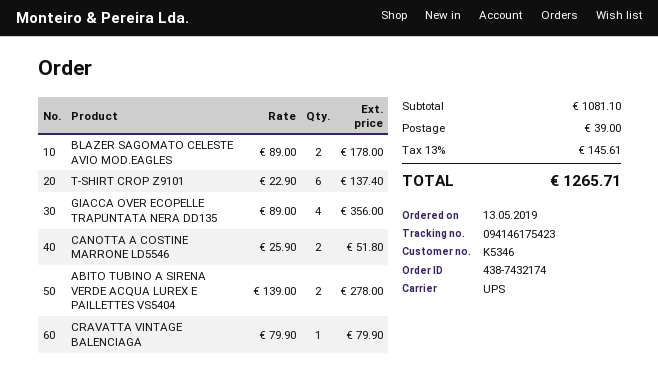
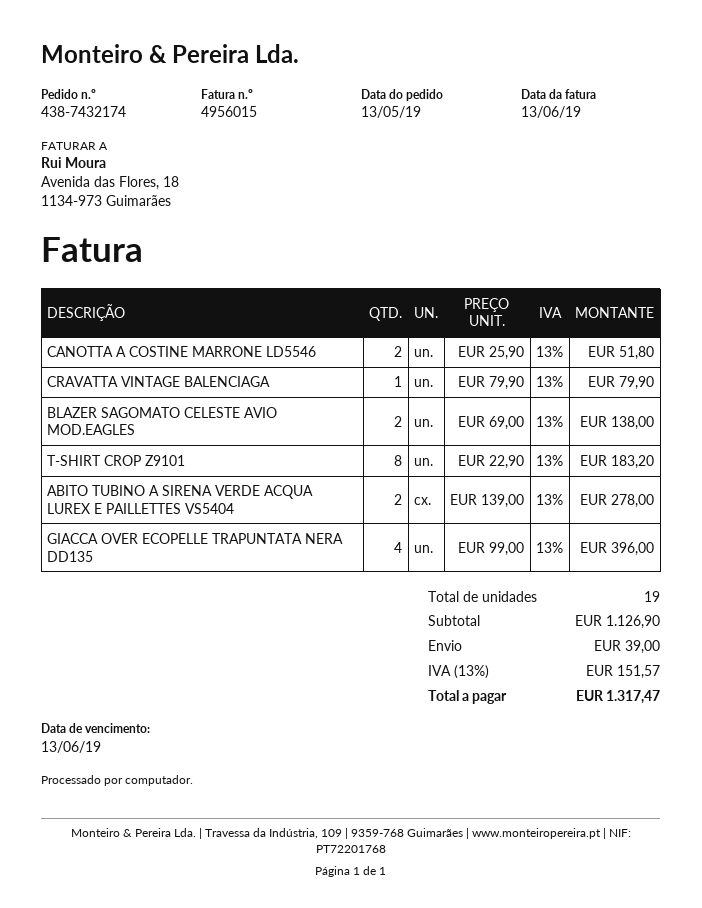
BLAZER SAGOMATO CELESTE AVIO MOD.EAGLES: 2 x 89.00 = 178.00 -> 2 x 69.00 = 138.00
T-SHIRT CROP Z9101: 6 x 22.90 = 137.40 -> 8 x 22.90 = 183.20
GIACCA OVER ECOPELLE TRAPUNTATA NERA DD135: 4 x 89.00 = 356.00 -> 4 x 99.00 = 396.00
subtotal: 1081.10 -> 1126.90
tax: 13% = 145.61 -> 13% = 151.57
total: 1265.71 -> 1317.47

